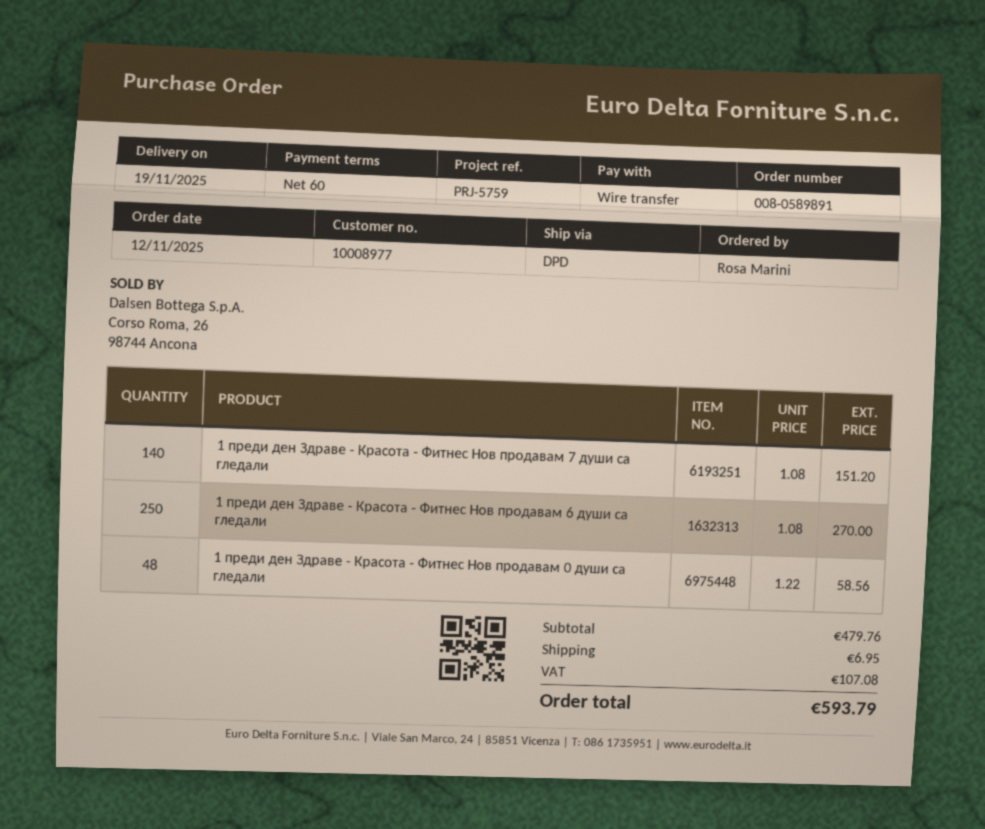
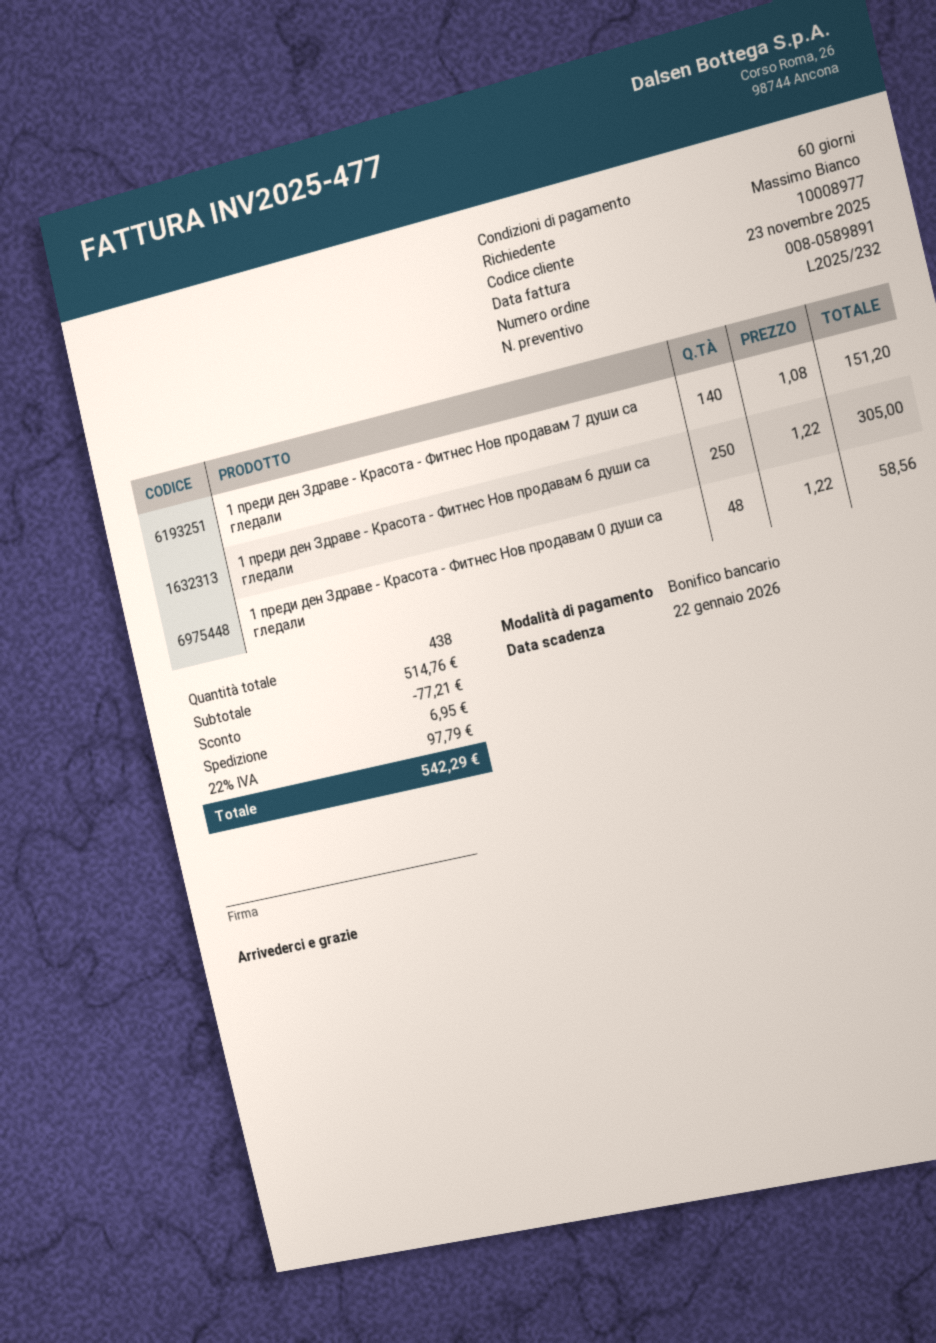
ordered by: Rosa Marini -> Massimo Bianco
1 преди ден Здраве - Красота - Фитнес Нов продавам 6 души са гледали: 250 x 1.08 = 270.00 -> 250 x 1.22 = 305.00
subtotal: 479.76 -> 514.76
discount: none -> 77.21
tax: 107.08 -> 97.79
total: 593.79 -> 542.29

